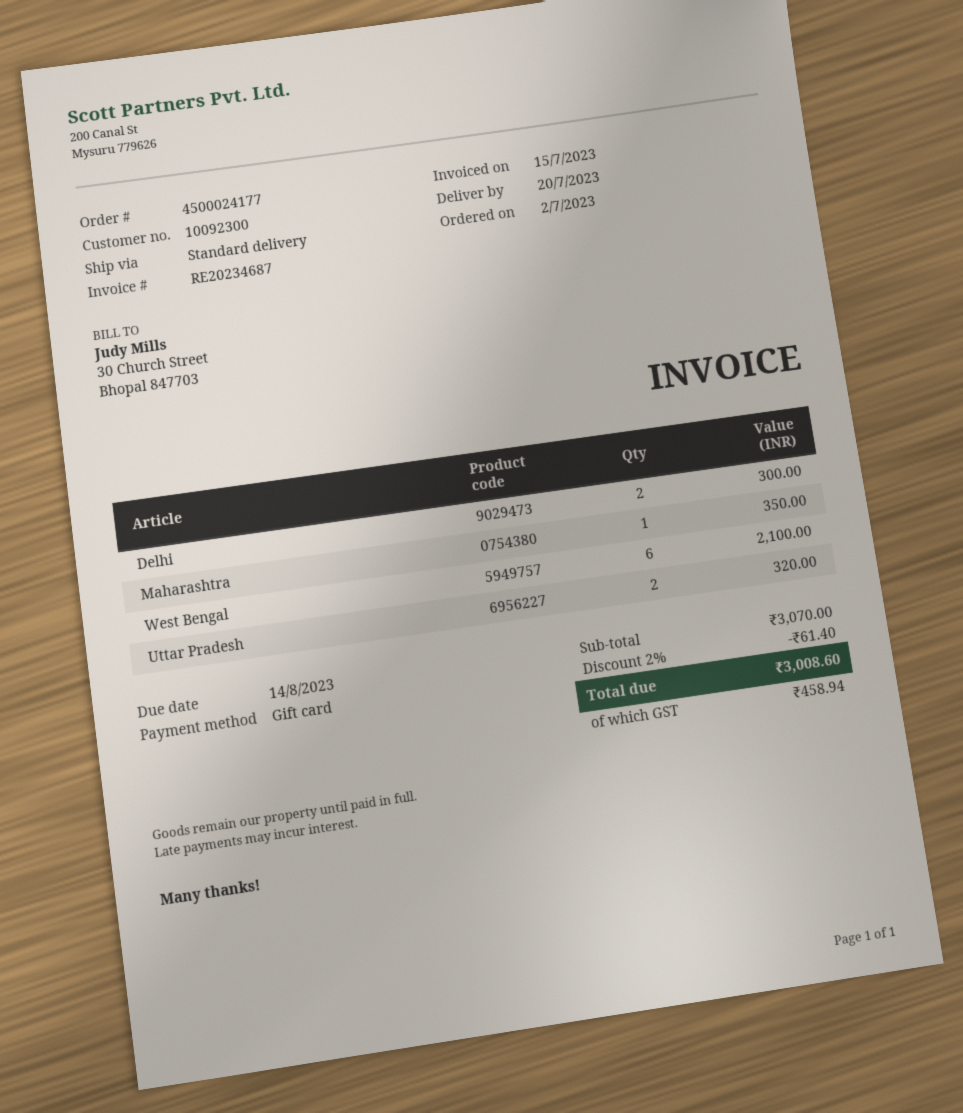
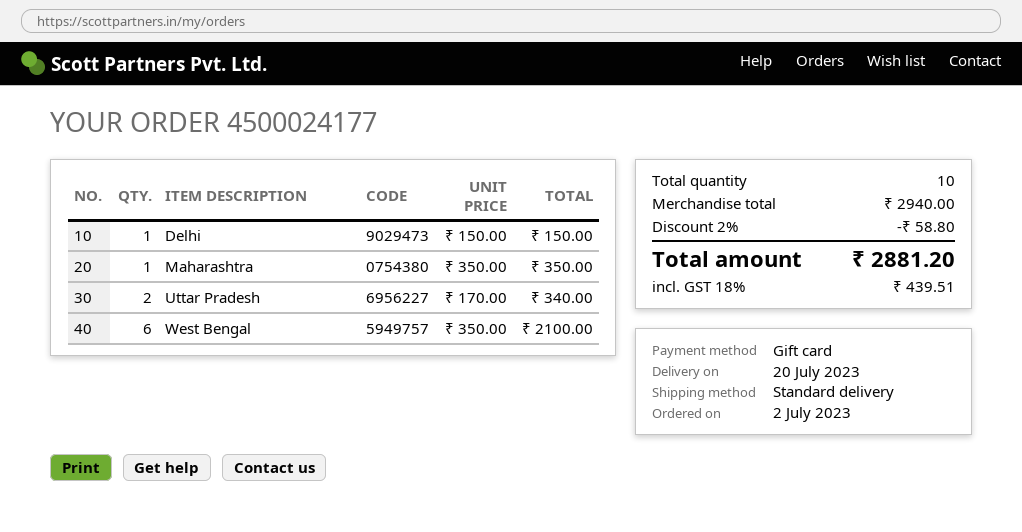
Delhi: 2 for 300.00 -> 1 for 150.00
Uttar Pradesh: 2 for 320.00 -> 2 for 340.00
subtotal: 3070.00 -> 2940.00
discount: 2% = 61.40 -> 2% = 58.80
tax: 458.94 -> 439.51
total: 3008.60 -> 2881.20

